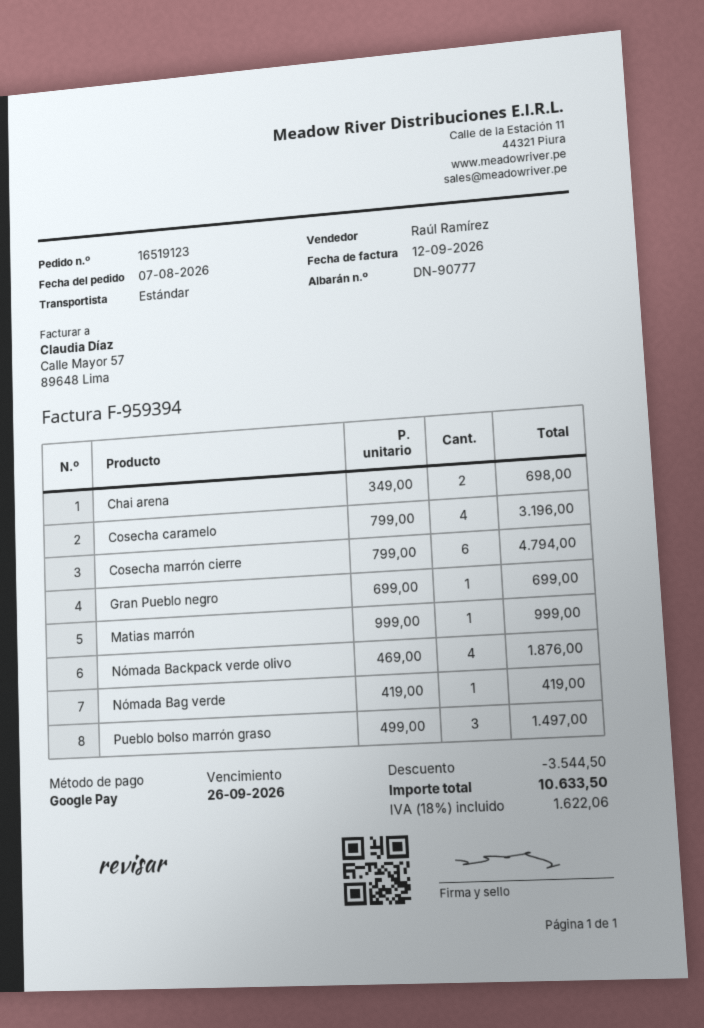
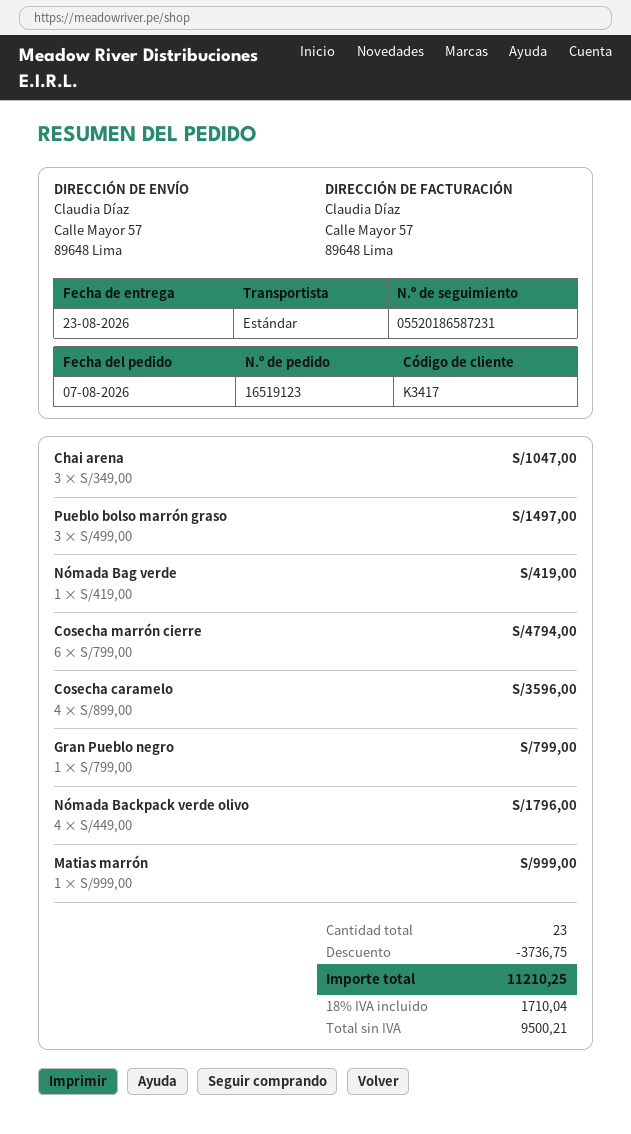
Chai arena: 2 x 349.00 = 698.00 -> 3 x 349.00 = 1047.00
Cosecha caramelo: 4 x 799.00 = 3196.00 -> 4 x 899.00 = 3596.00
Gran Pueblo negro: 1 x 699.00 = 699.00 -> 1 x 799.00 = 799.00
Nómada Backpack verde olivo: 4 x 469.00 = 1876.00 -> 4 x 449.00 = 1796.00
discount: 3544.50 -> 3736.75
tax: 18% = 1622.06 -> 18% = 1710.04
total: 10633.50 -> 11210.25

